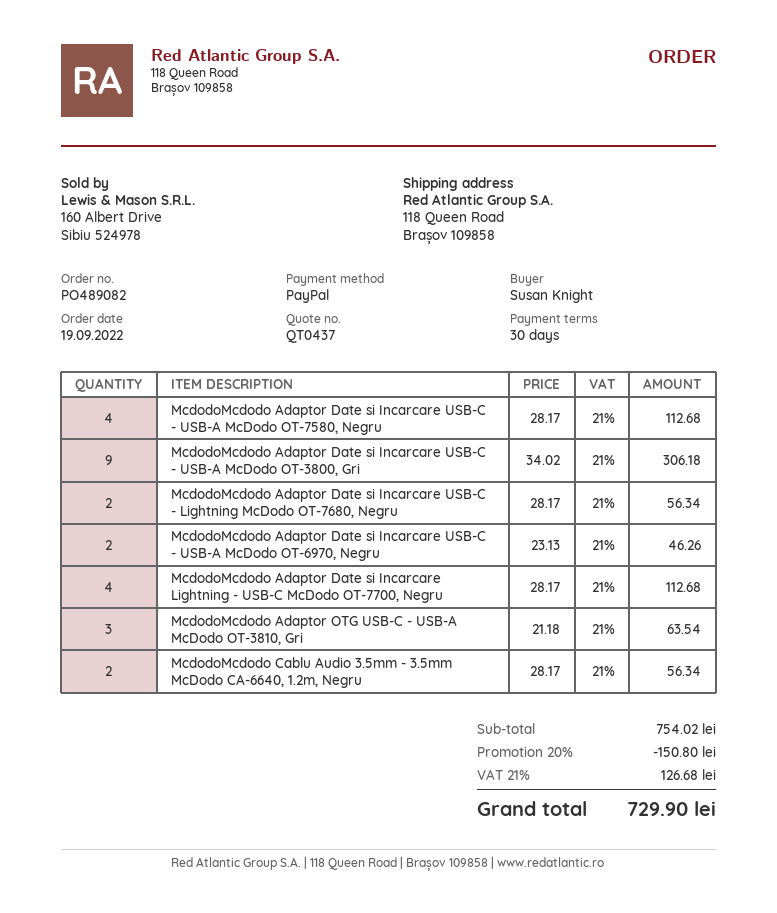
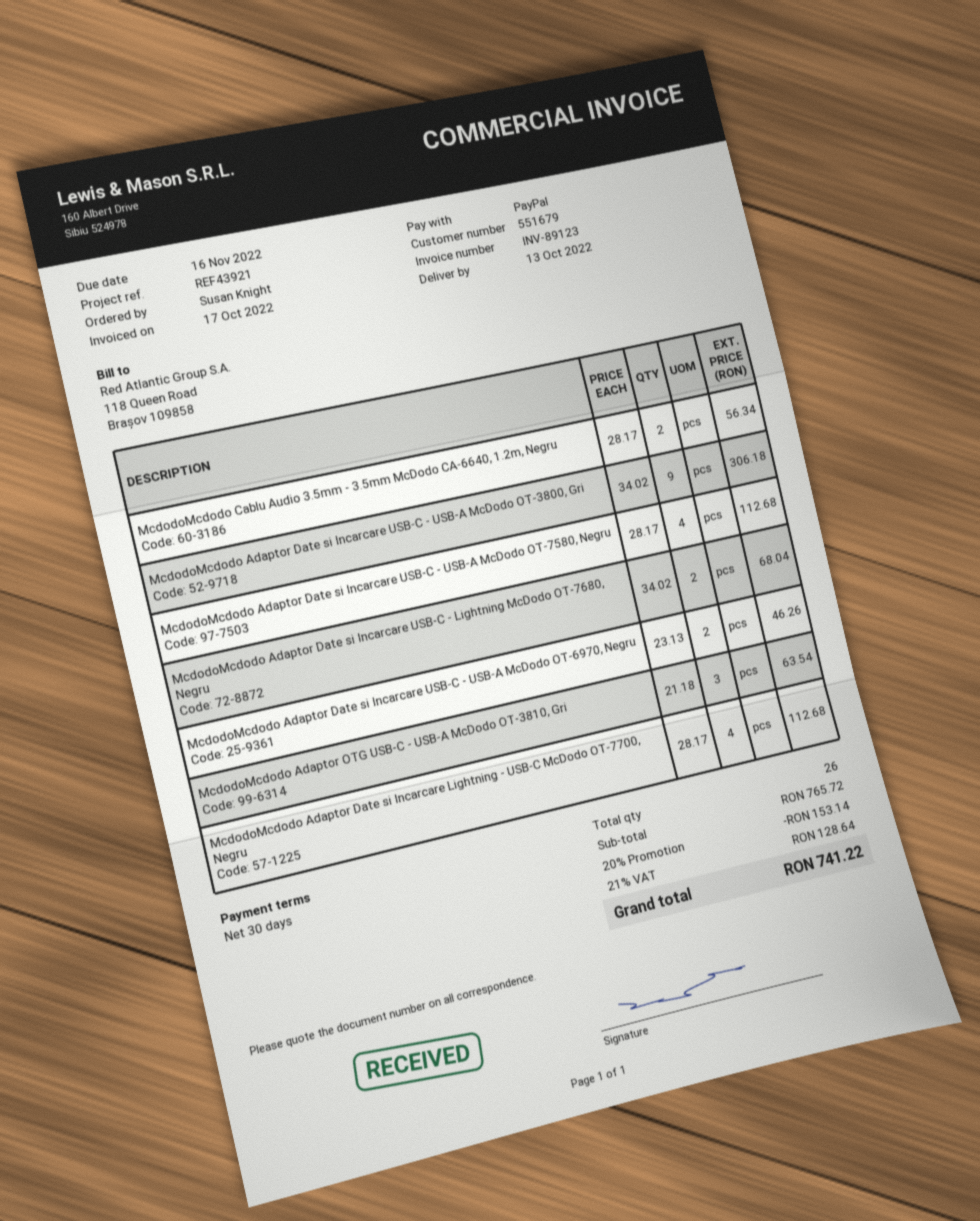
McdodoMcdodo Adaptor Date si Incarcare USB-C - Lightning McDodo OT-7680, Negru: 2 x 28.17 = 56.34 -> 2 x 34.02 = 68.04
subtotal: 754.02 -> 765.72
discount: 20% = 150.80 -> 20% = 153.14
tax: 21% = 126.68 -> 21% = 128.64
total: 729.90 -> 741.22

